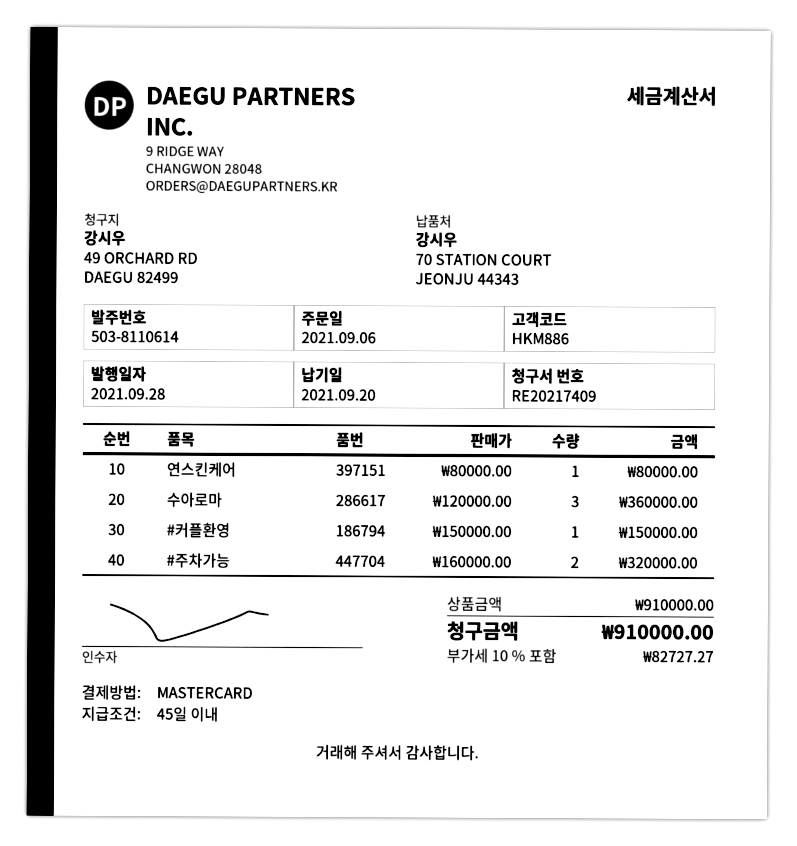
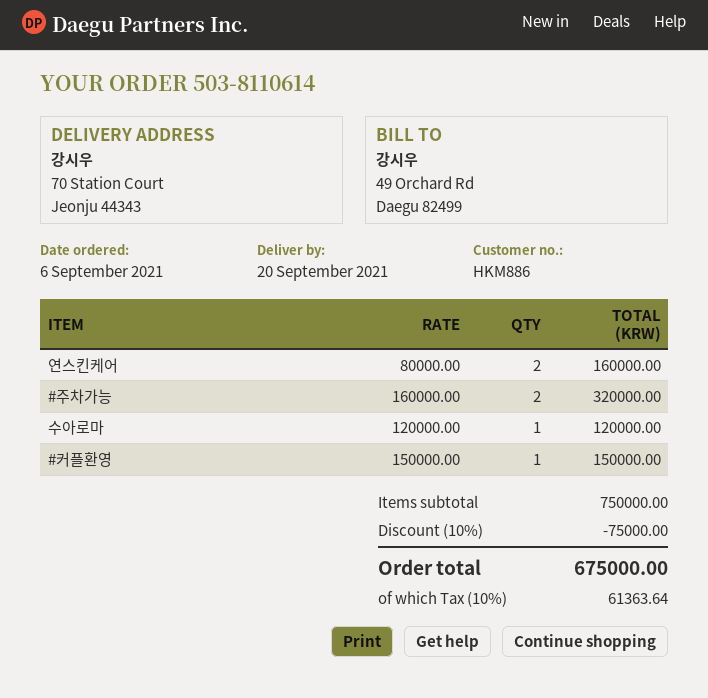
연스킨케어: 1 x 80000.00 = 80000.00 -> 2 x 80000.00 = 160000.00
수아로마: 3 x 120000.00 = 360000.00 -> 1 x 120000.00 = 120000.00
subtotal: 910000.00 -> 750000.00
discount: none -> 10% = 75000.00
tax: 10% = 82727.27 -> 10% = 61363.64
total: 910000.00 -> 675000.00

